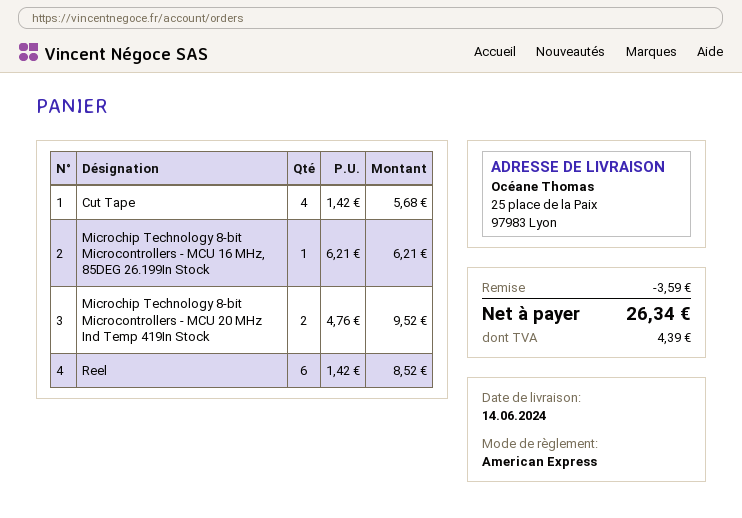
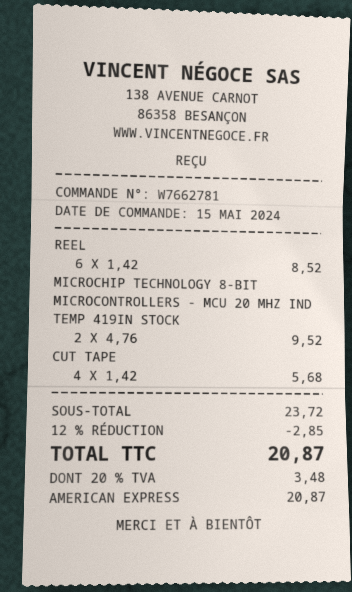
Microchip Technology 8-bit Microcontrollers - MCU 16 MHz, 85DEG 26.199In Stock: 1 x 6.21 = 6.21 -> none
discount: 3.59 -> 2.85
tax: 4.39 -> 3.48
total: 26.34 -> 20.87

